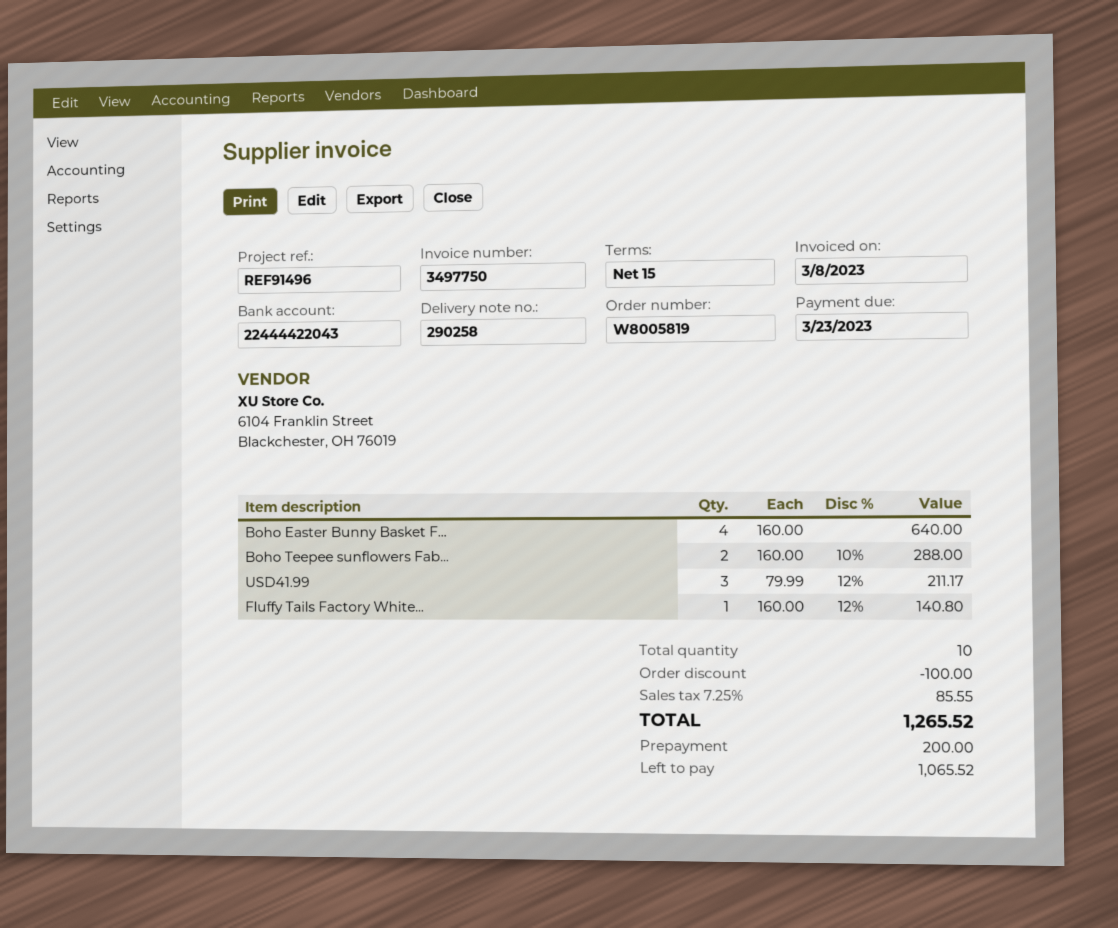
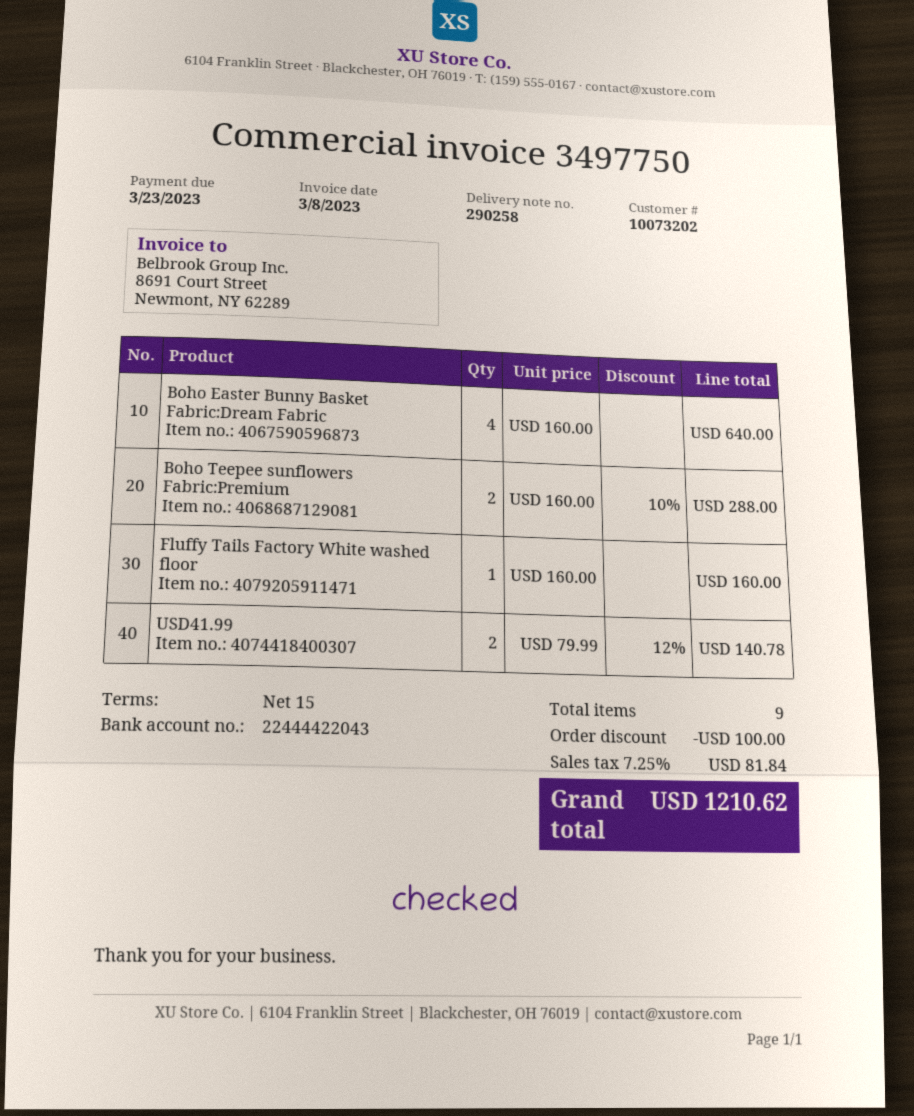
USD41.99: 3 x 79.99 - 12% = 211.17 -> 2 x 79.99 - 12% = 140.78
Fluffy Tails Factory White...: 1 x 160.00 - 12% = 140.80 -> 1 x 160.00 = 160.00
total quantity: 10 -> 9
tax: 7.25% = 85.55 -> 7.25% = 81.84
total: 1265.52 -> 1210.62

